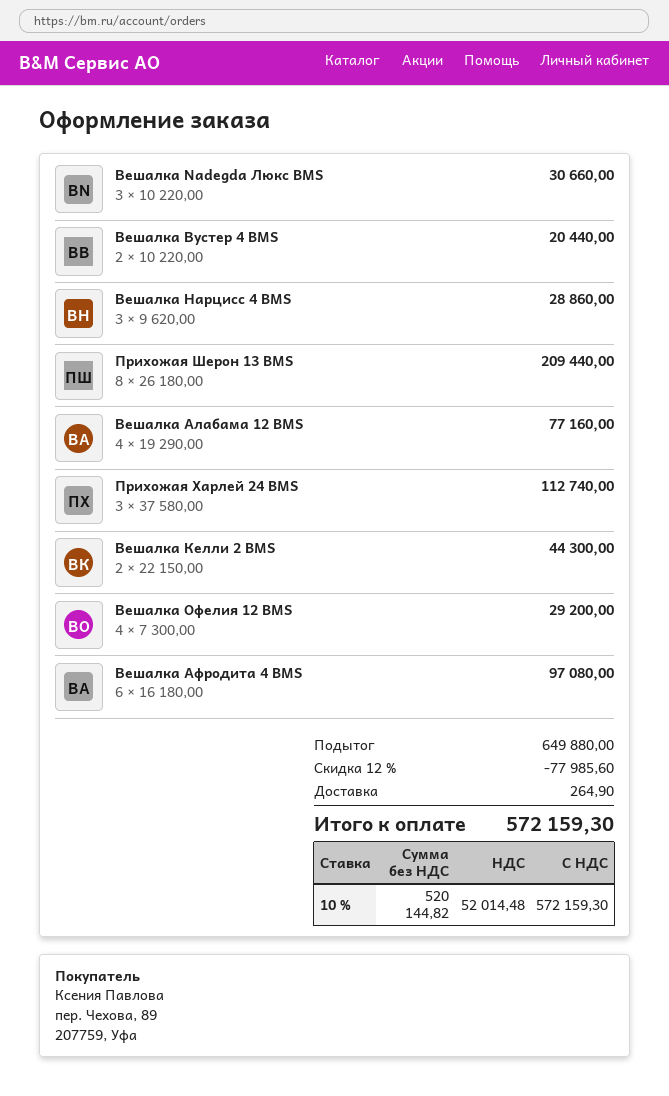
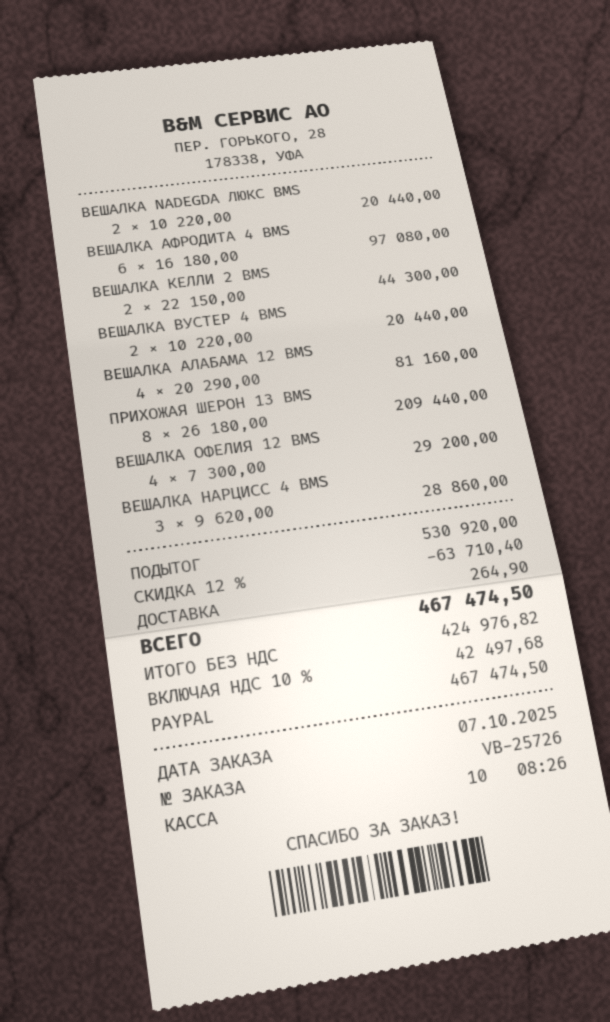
Вешалка Nadegda Люкс BMS: 3 x 10220.00 = 30660.00 -> 2 x 10220.00 = 20440.00
Вешалка Алабама 12 BMS: 4 x 19290.00 = 77160.00 -> 4 x 20290.00 = 81160.00
Прихожая Харлей 24 BMS: 3 x 37580.00 = 112740.00 -> none
subtotal: 649880.00 -> 530920.00
discount: 12% = 77985.60 -> 12% = 63710.40
net: 520144.82 -> 424976.82
tax: 10% = 52014.48 -> 10% = 42497.68
total: 572159.30 -> 467474.50

